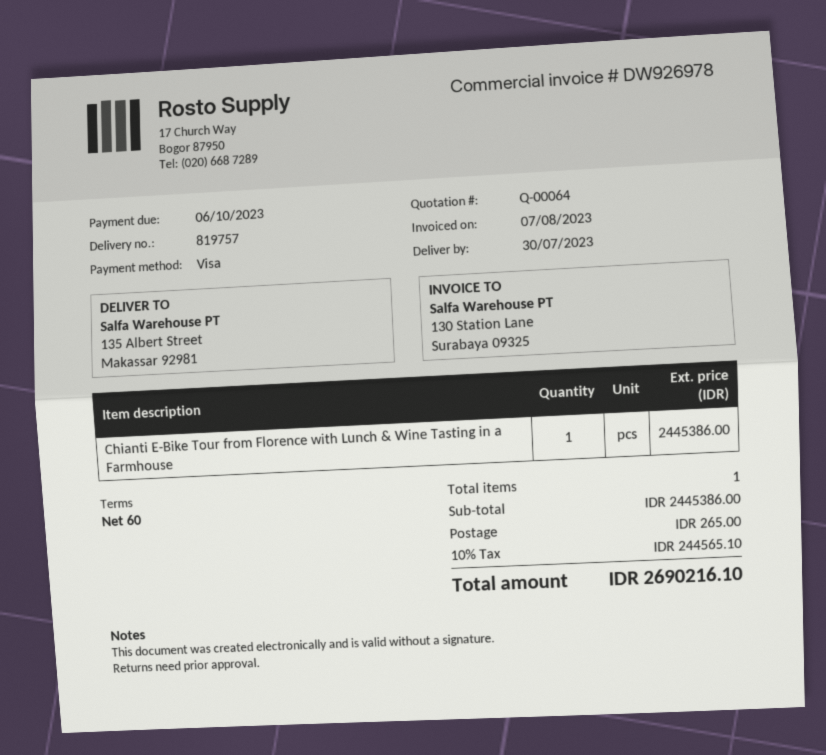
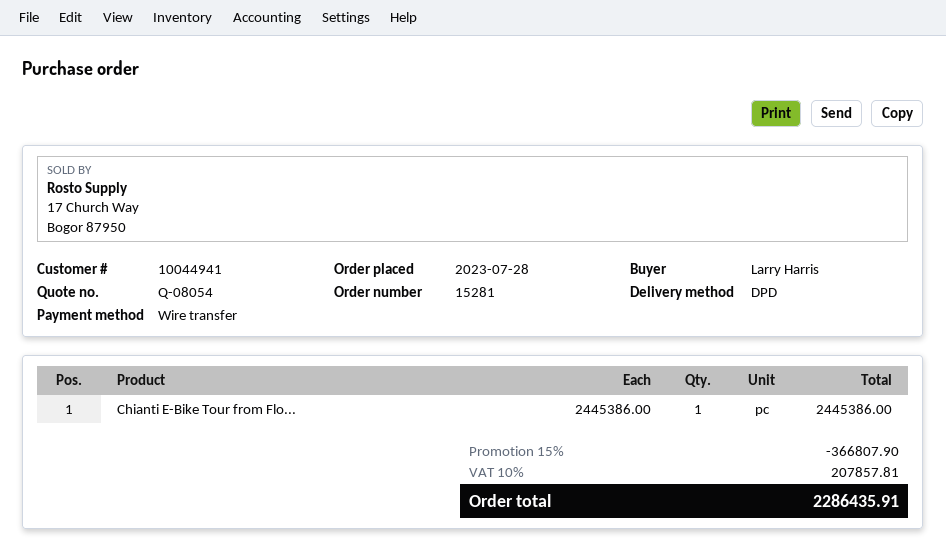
quote number: Q-00064 -> Q-08054
payment method: Visa -> bank transfer
discount: none -> 15% = 366807.90
shipping: 265.00 -> none
tax: 10% = 244565.10 -> 10% = 207857.81
total: 2690216.10 -> 2286435.91

